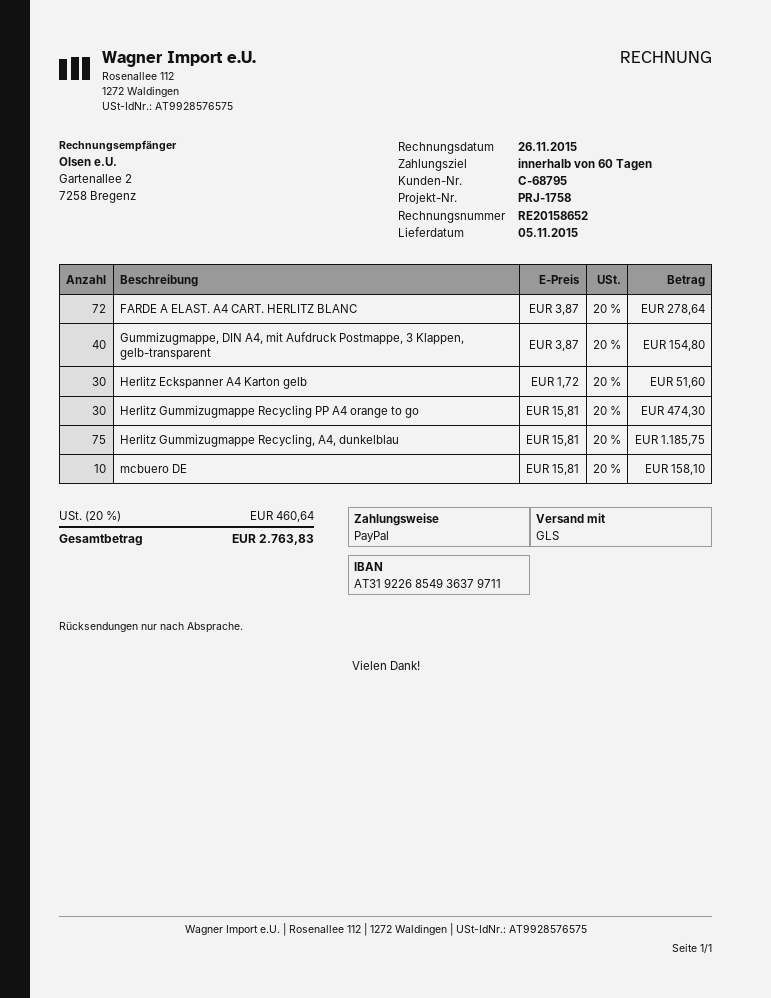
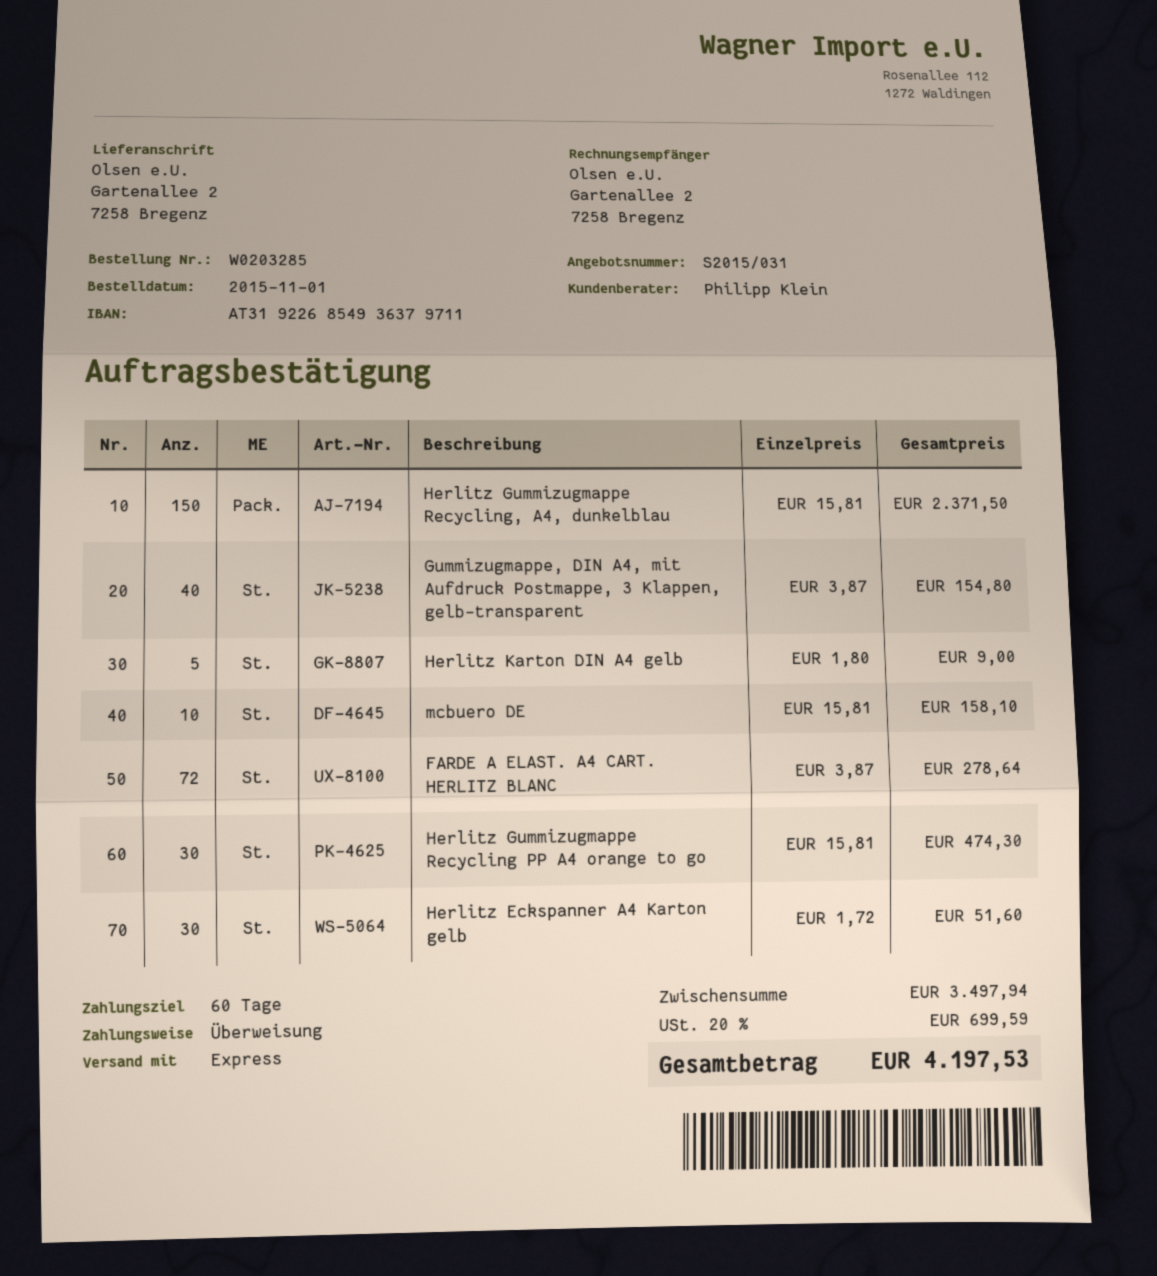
payment method: PayPal -> bank transfer
shipping method: GLS -> express
Herlitz Gummizugmappe Recycling, A4, dunkelblau: 75 x 15.81 = 1185.75 -> 150 x 15.81 = 2371.50
Herlitz Karton DIN A4 gelb: none -> 5 x 1.80 = 9.00
tax: 20% = 460.64 -> 20% = 699.59
total: 2763.83 -> 4197.53

